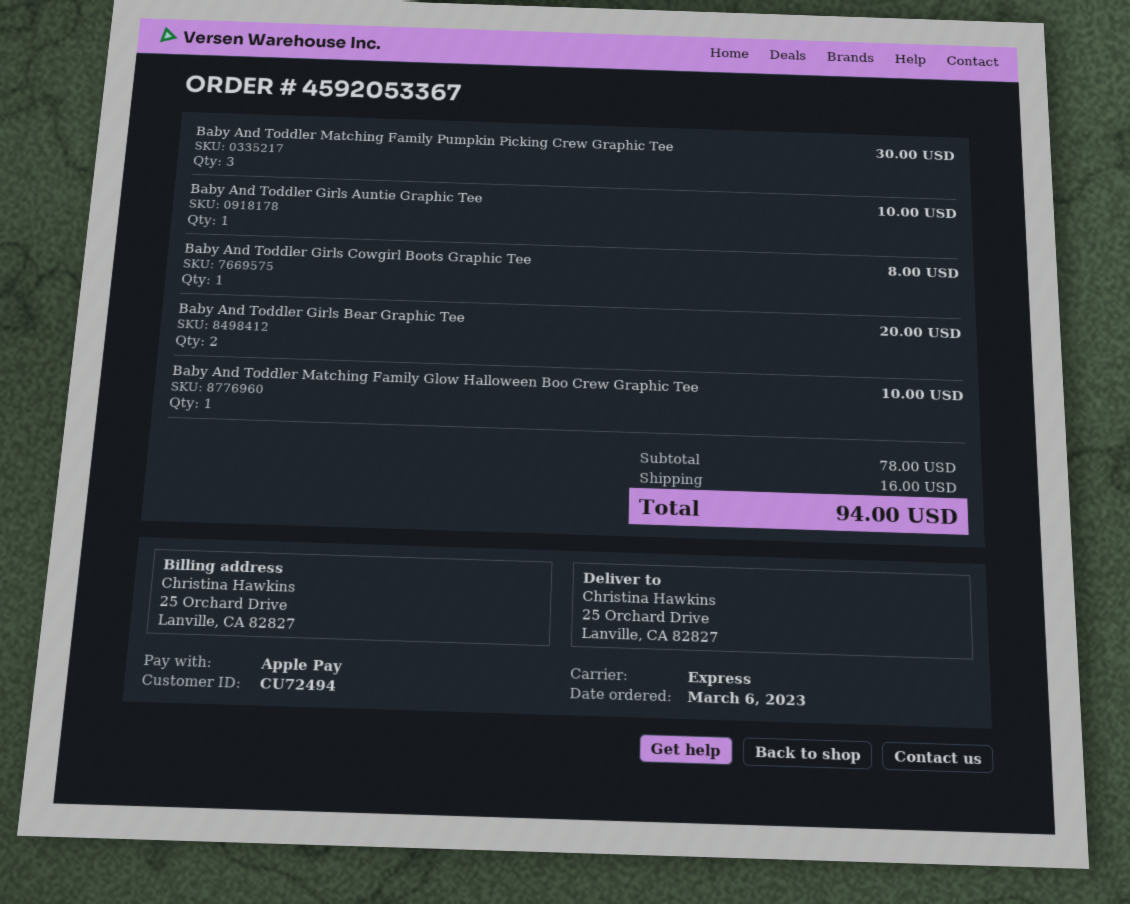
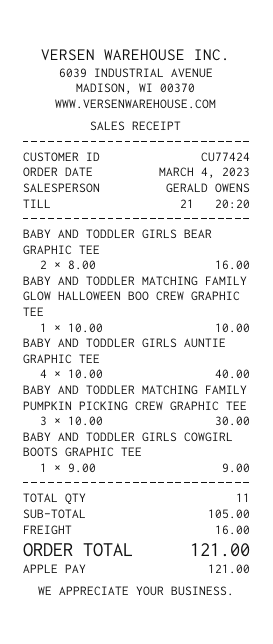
order date: 2023-03-06 -> 2023-03-04
customer number: CU72494 -> CU77424
Baby And Toddler Girls Auntie Graphic Tee: 1 for 10.00 -> 4 for 40.00
Baby And Toddler Girls Cowgirl Boots Graphic Tee: 1 for 8.00 -> 1 for 9.00
Baby And Toddler Girls Bear Graphic Tee: 2 for 20.00 -> 2 for 16.00
subtotal: 78.00 -> 105.00
total: 94.00 -> 121.00

